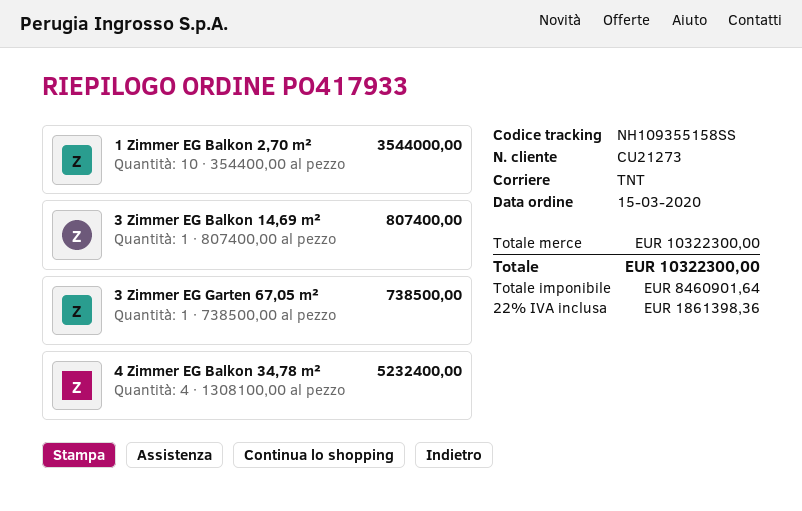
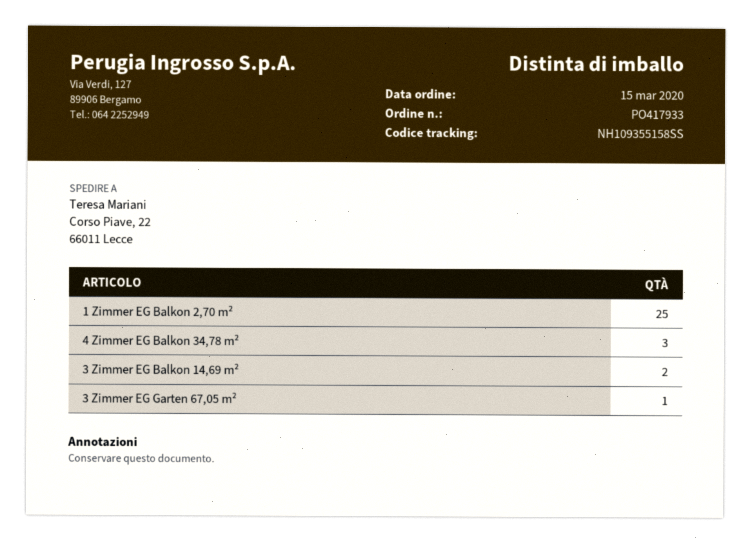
1 Zimmer EG Balkon 2,70 m²: 10 -> 25
3 Zimmer EG Balkon 14,69 m²: 1 -> 2
4 Zimmer EG Balkon 34,78 m²: 4 -> 3

